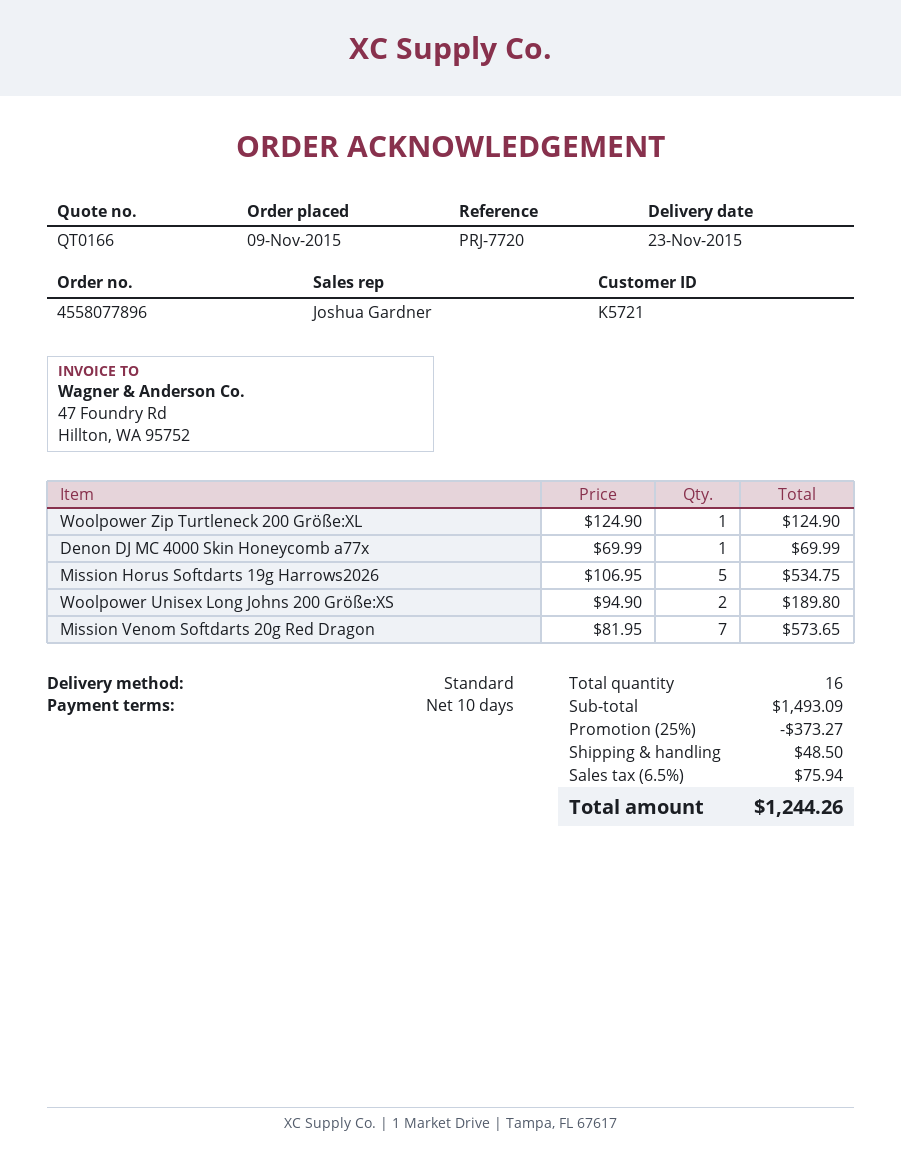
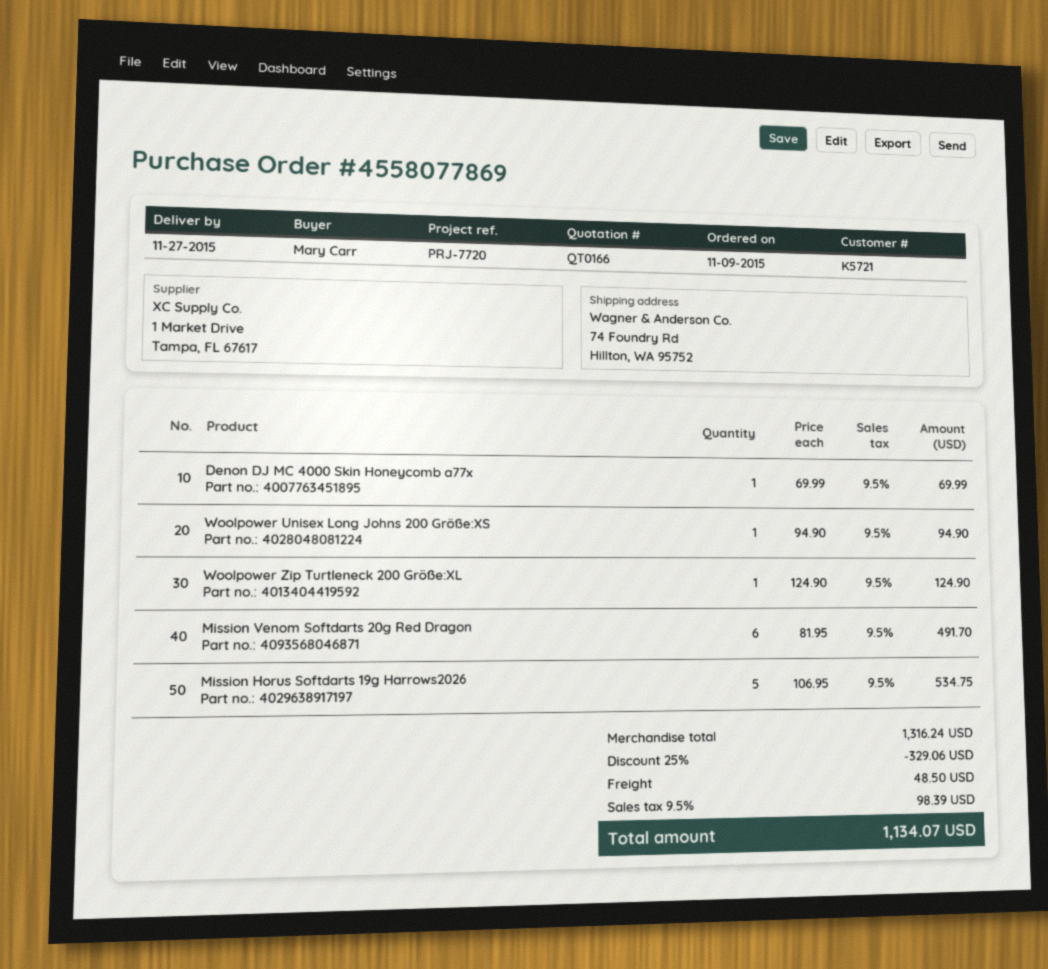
order number: 4558077896 -> 4558077869
delivery date: 2015-11-23 -> 2015-11-27
Woolpower Unisex Long Johns 200 Größe:XS: 2 x 94.90 = 189.80 -> 1 x 94.90 = 94.90
Mission Venom Softdarts 20g Red Dragon: 7 x 81.95 = 573.65 -> 6 x 81.95 = 491.70
subtotal: 1493.09 -> 1316.24
discount: 25% = 373.27 -> 25% = 329.06
tax: 6.5% = 75.94 -> 9.5% = 98.39
total: 1244.26 -> 1134.07

